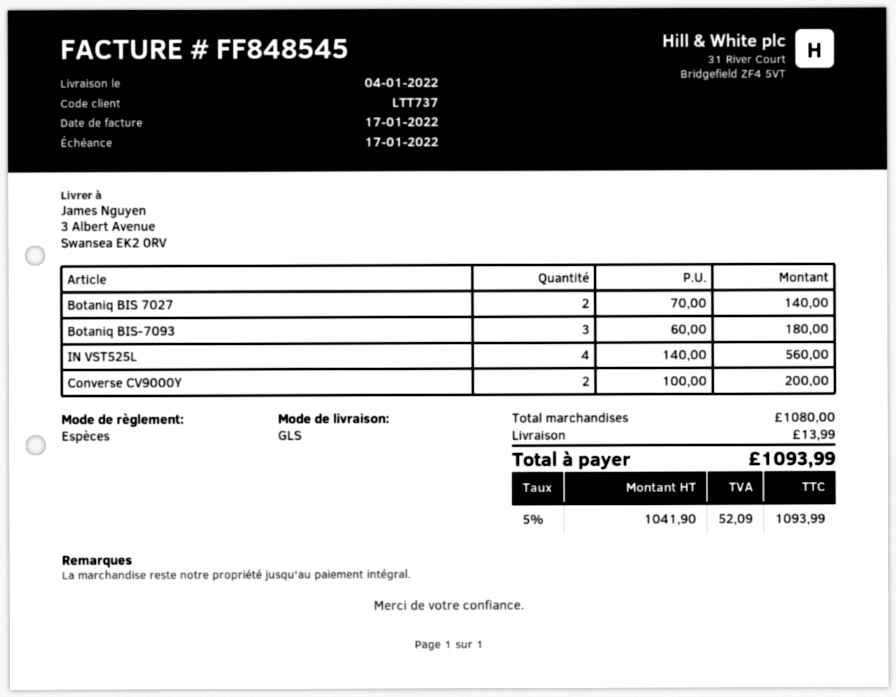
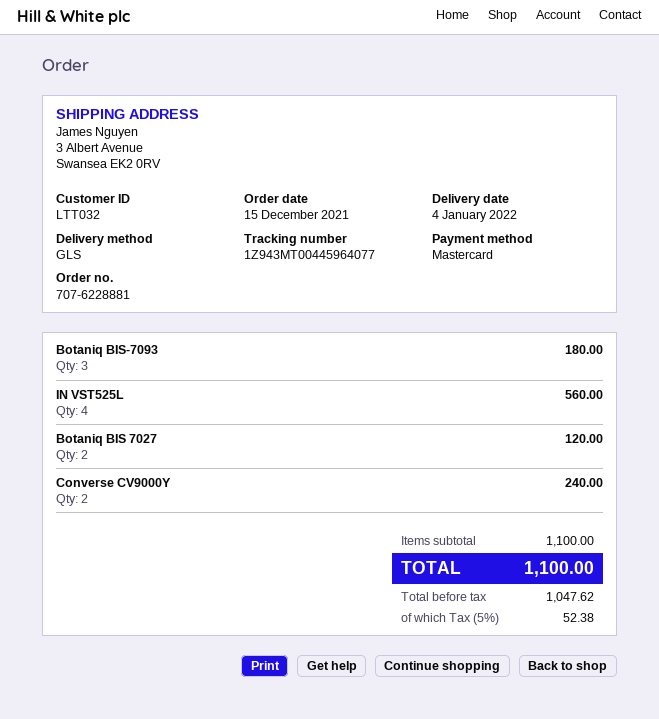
customer number: LTT737 -> LTT032
payment method: cash -> Mastercard
Botaniq BIS 7027: 2 for 140.00 -> 2 for 120.00
Converse CV9000Y: 2 for 200.00 -> 2 for 240.00
subtotal: 1080.00 -> 1100.00
shipping: 13.99 -> none
net: 1041.90 -> 1047.62
tax: 5% = 52.09 -> 5% = 52.38
total: 1093.99 -> 1100.00

